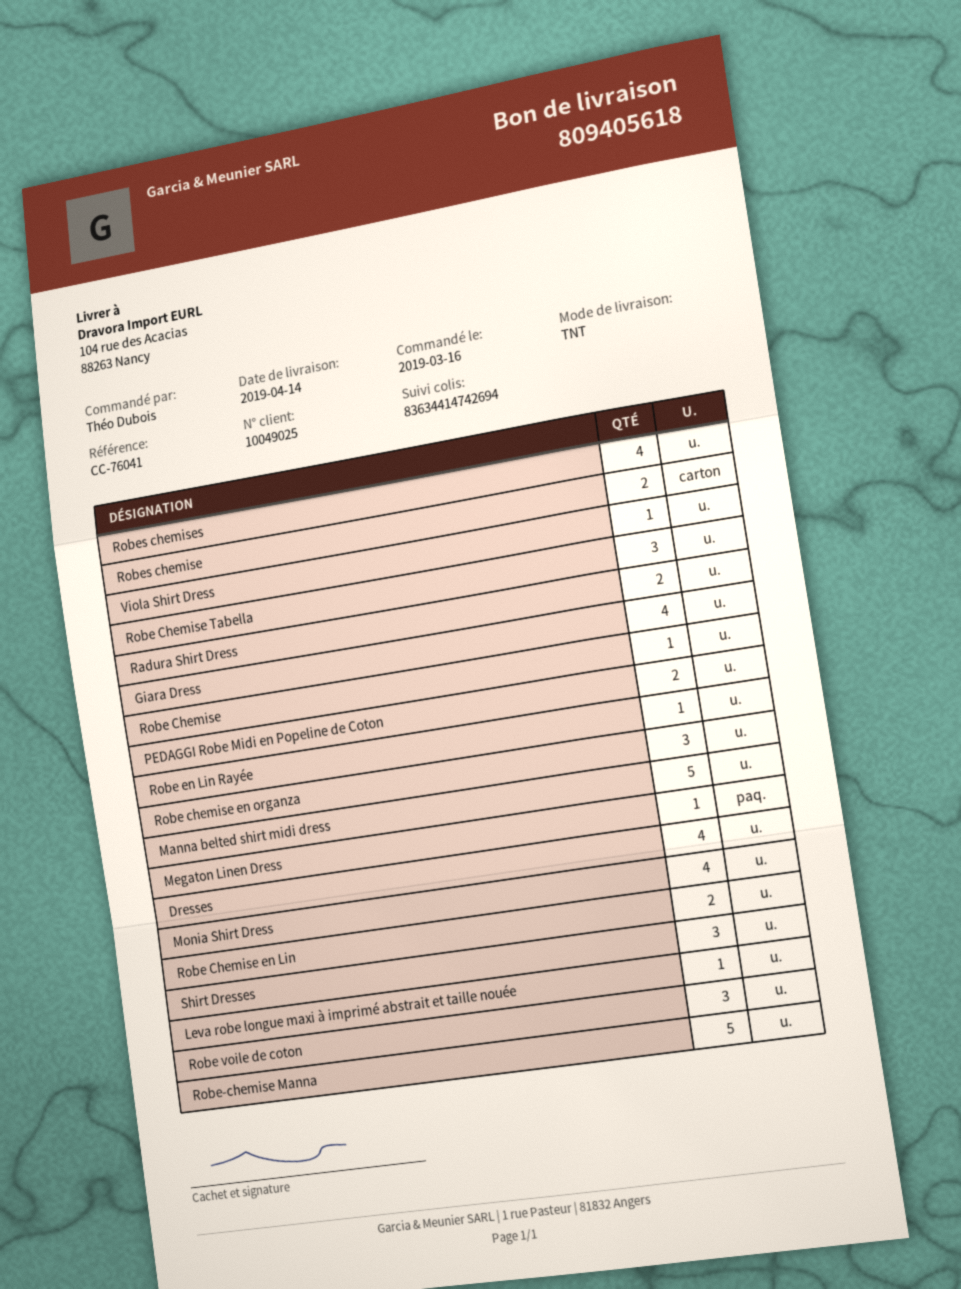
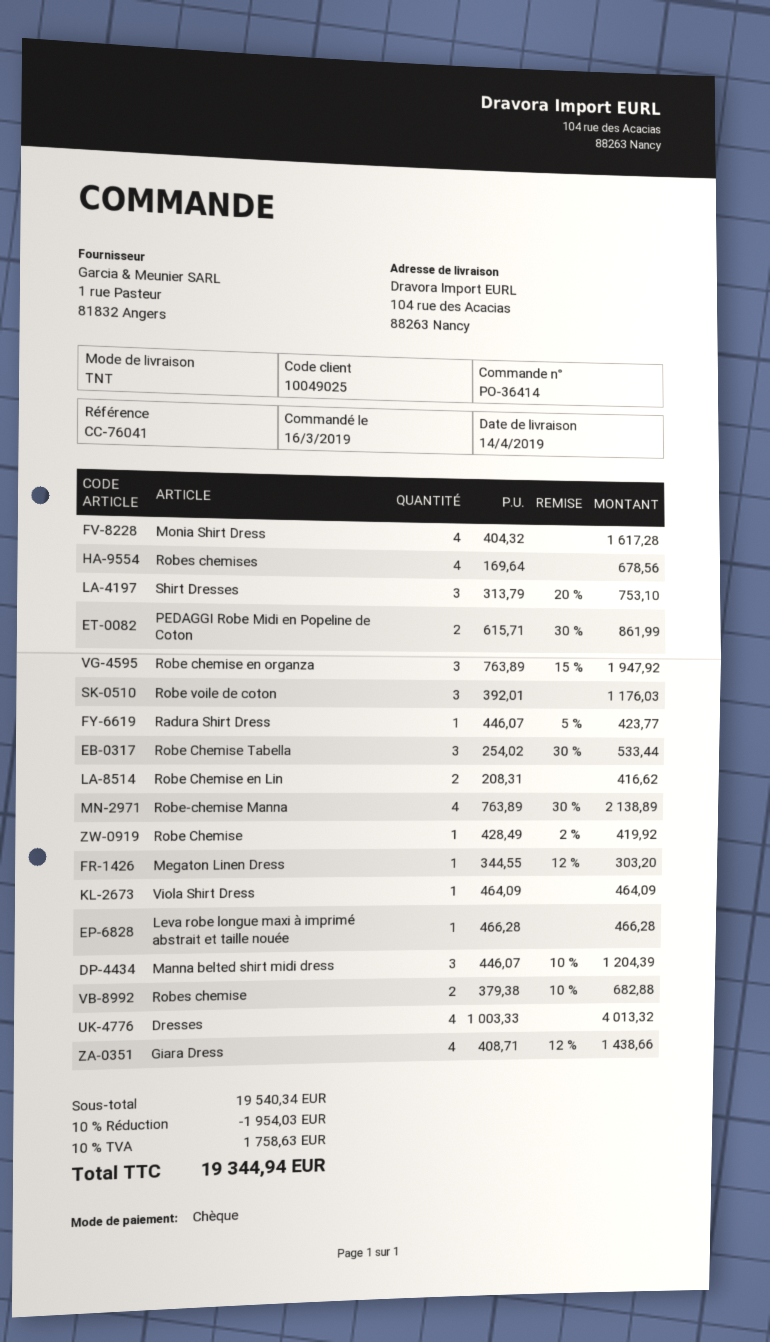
Radura Shirt Dress: 2 -> 1
Robe en Lin Rayée: 1 -> none
Manna belted shirt midi dress: 5 -> 3
Robe-chemise Manna: 5 -> 4

